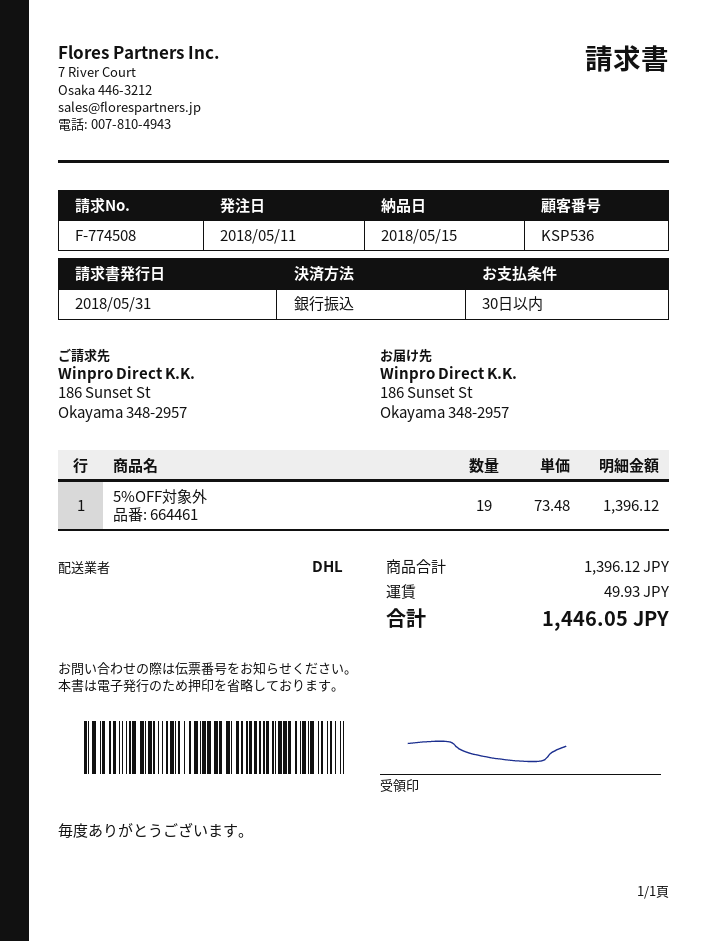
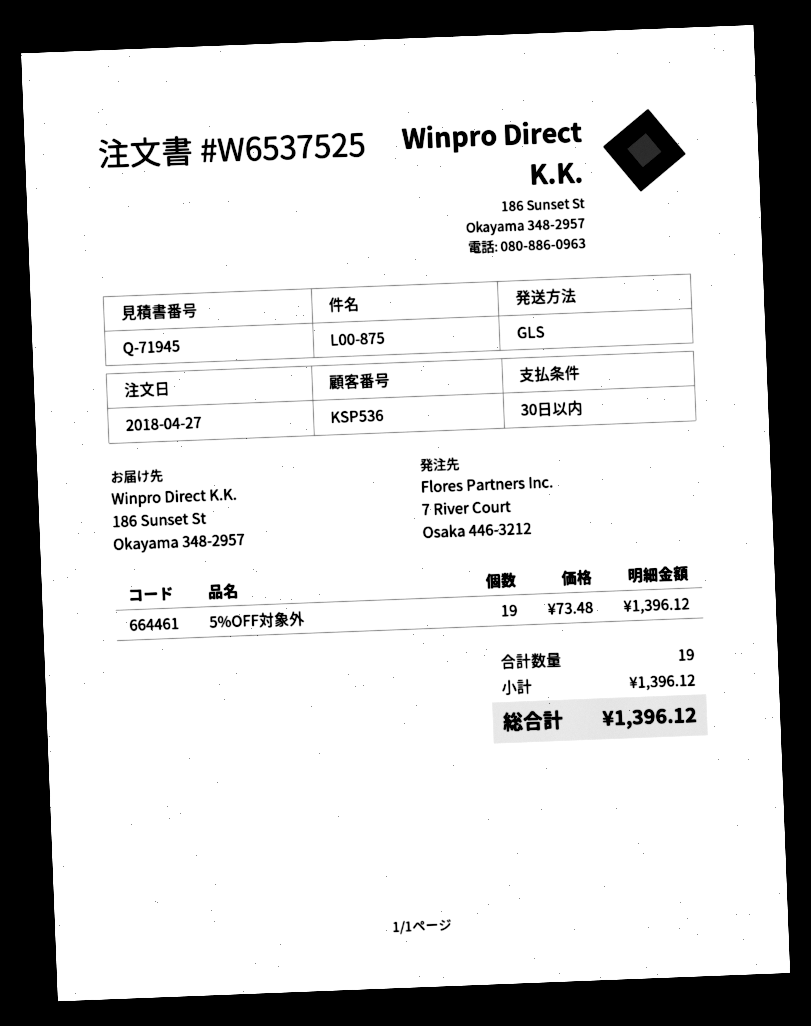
order date: 2018-05-11 -> 2018-04-27
shipping method: DHL -> GLS
shipping: 49.93 -> none
total: 1446.05 -> 1396.12

